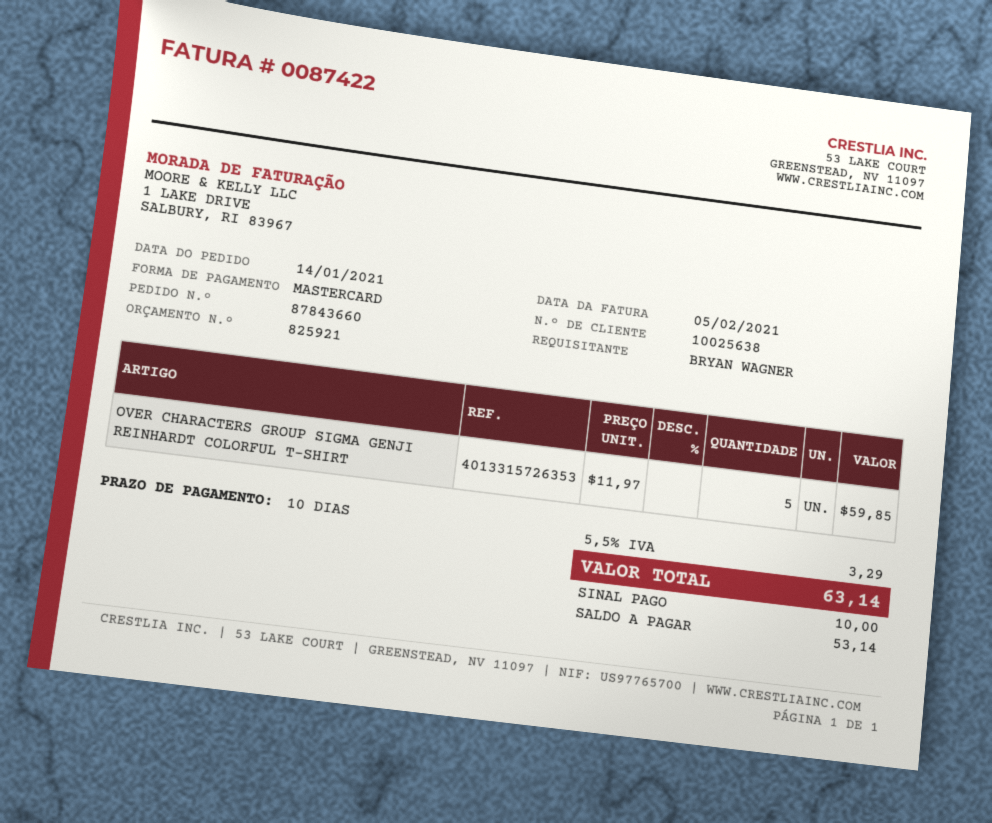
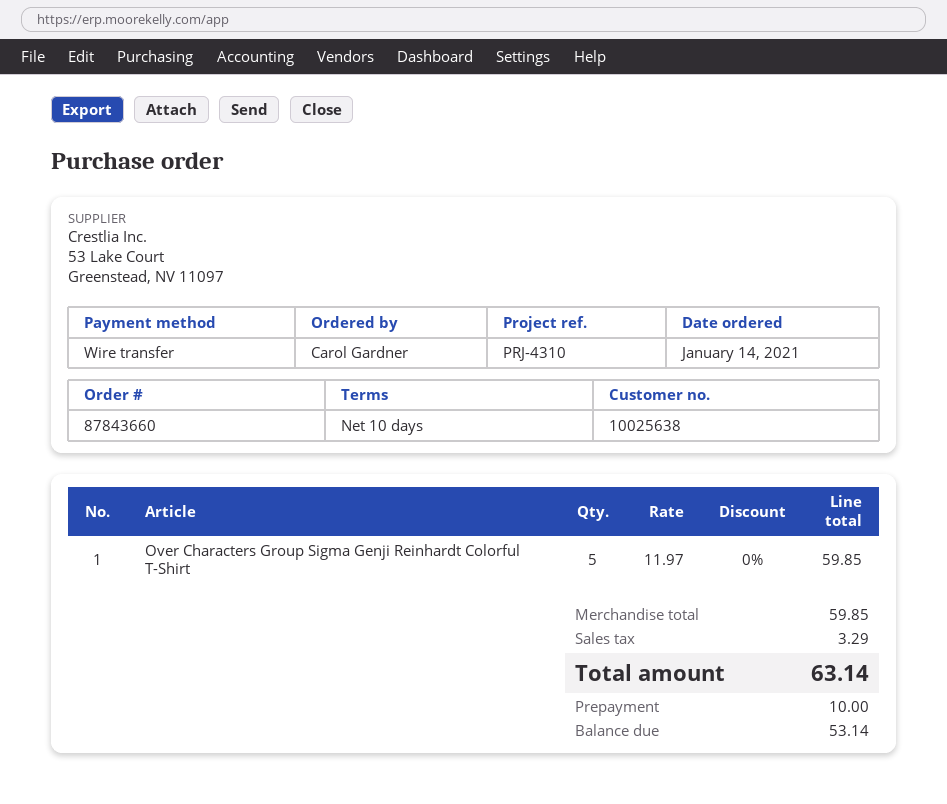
ordered by: BRYAN WAGNER -> Carol Gardner
payment method: Mastercard -> bank transfer

